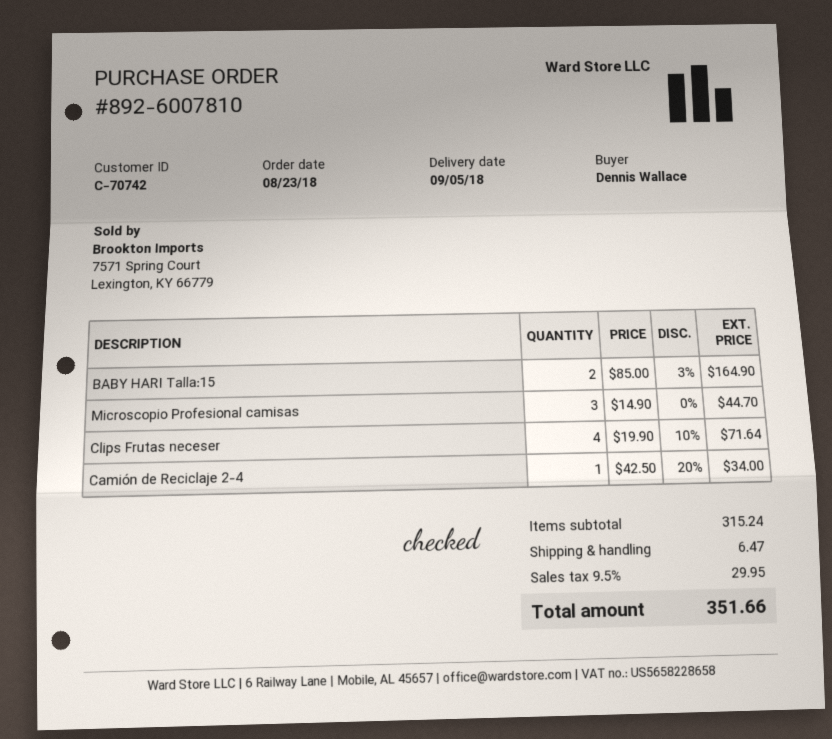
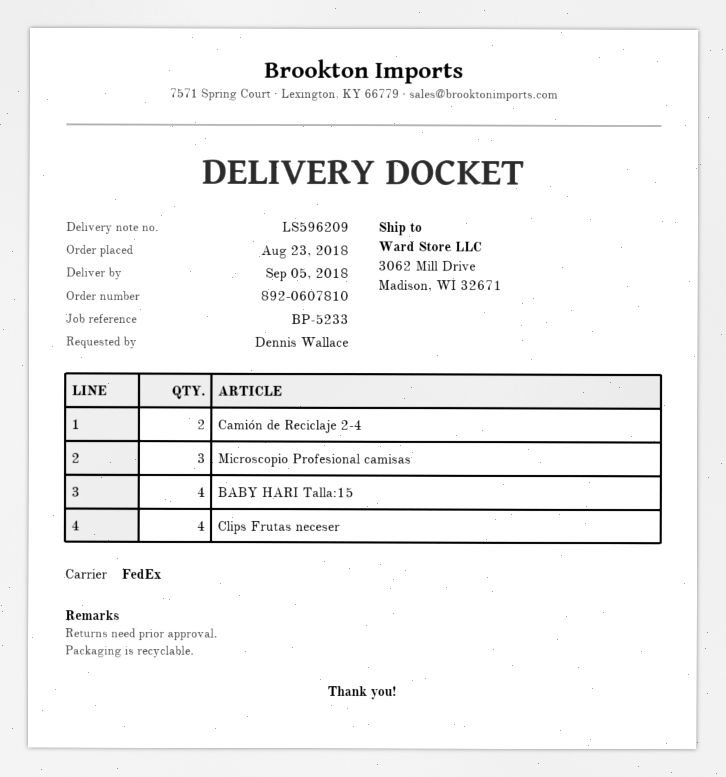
order number: 892-6007810 -> 892-0607810
BABY HARI Talla:15: 2 -> 4
Camión de Reciclaje 2-4: 1 -> 2

